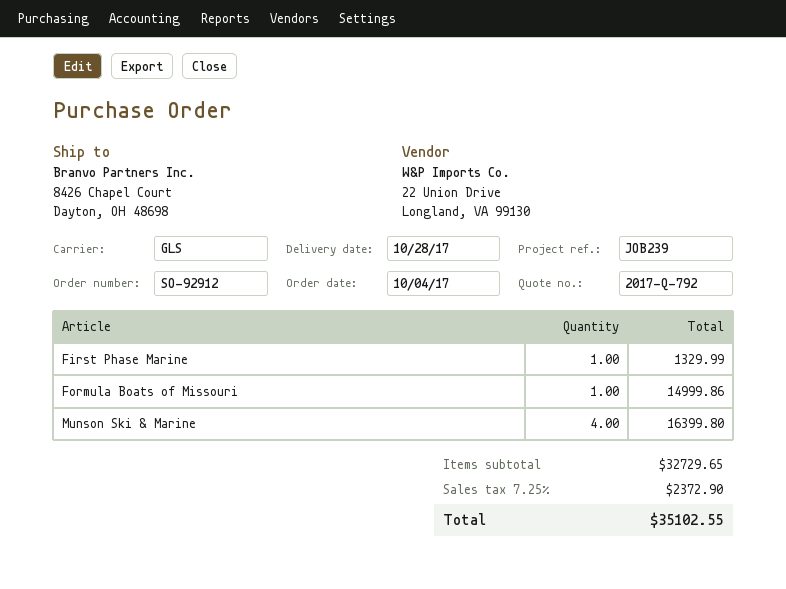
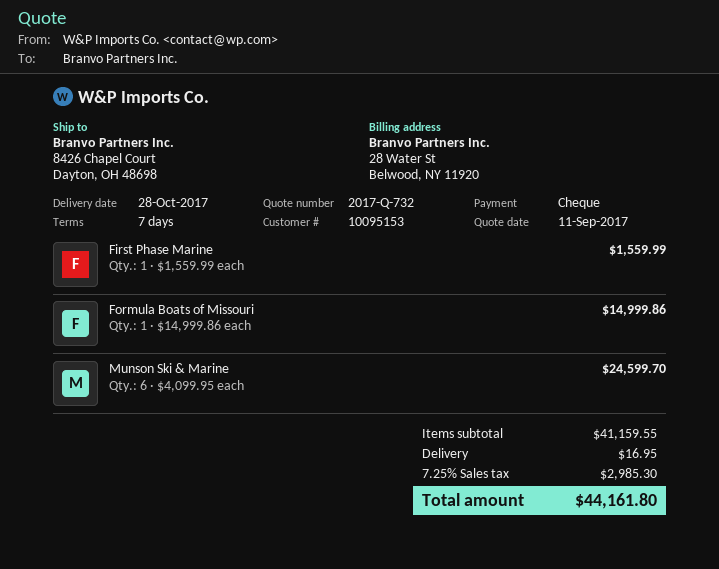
quote number: 2017-Q-792 -> 2017-Q-732
First Phase Marine: 1 for 1329.99 -> 1 for 1559.99
Munson Ski & Marine: 4 for 16399.80 -> 6 for 24599.70
subtotal: 32729.65 -> 41159.55
shipping: none -> 16.95
tax: 7.25% = 2372.90 -> 7.25% = 2985.30
total: 35102.55 -> 44161.80

